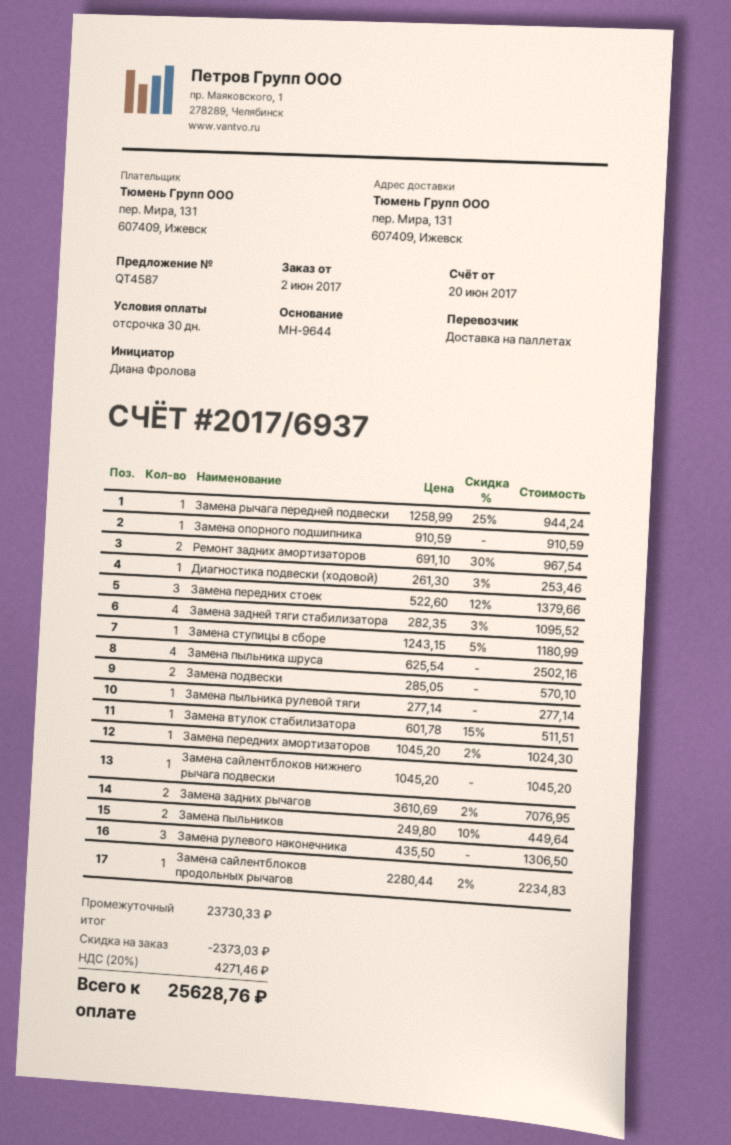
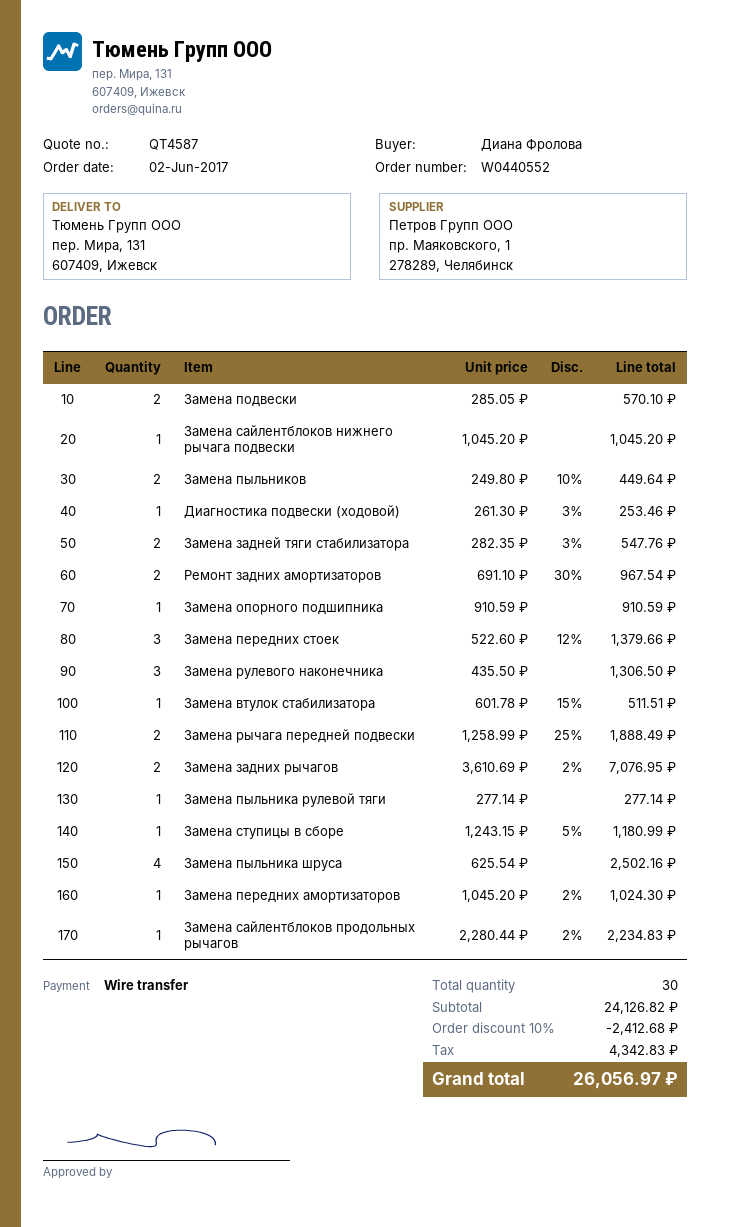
Замена рычага передней подвески: 1 x 1258.99 - 25% = 944.24 -> 2 x 1258.99 - 25% = 1888.49
Замена задней тяги стабилизатора: 4 x 282.35 - 3% = 1095.52 -> 2 x 282.35 - 3% = 547.76
subtotal: 23730.33 -> 24126.82
discount: 2373.03 -> 2412.68
tax: 4271.46 -> 4342.83
total: 25628.76 -> 26056.97

